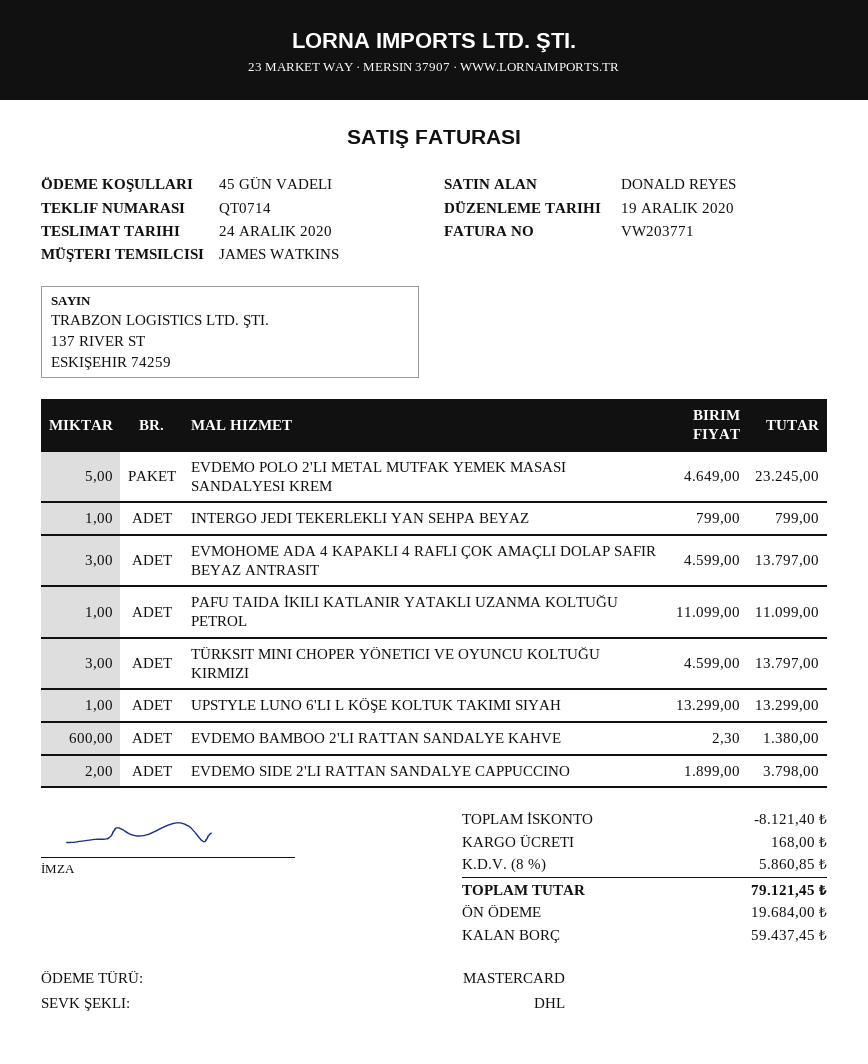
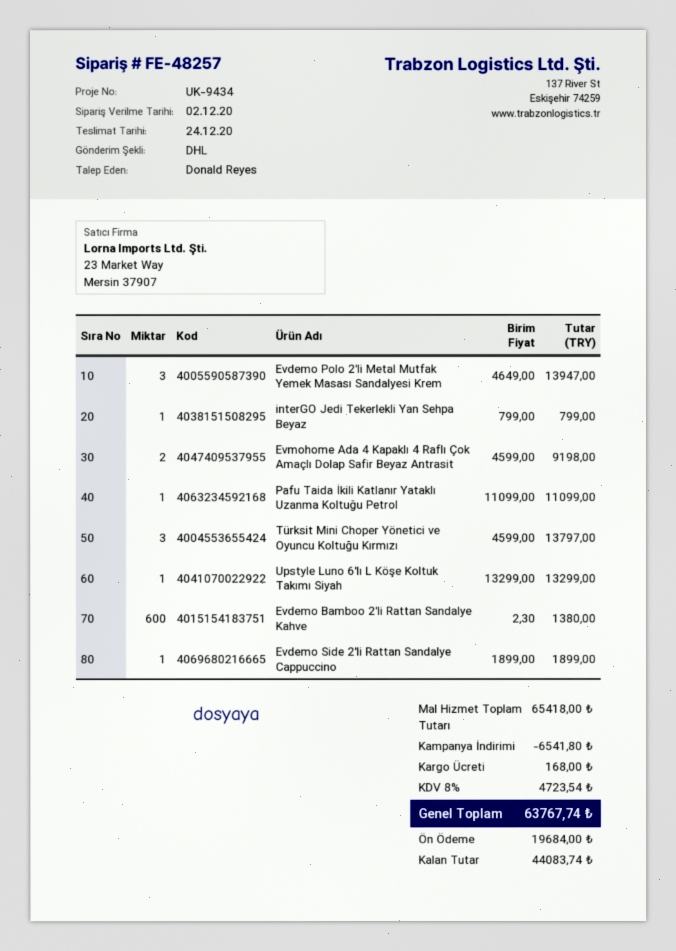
EVDEMO POLO 2'LI METAL MUTFAK YEMEK MASASI SANDALYESI KREM: 5 x 4649.00 = 23245.00 -> 3 x 4649.00 = 13947.00
EVMOHOME ADA 4 KAPAKLI 4 RAFLI ÇOK AMAÇLI DOLAP SAFIR BEYAZ ANTRASIT: 3 x 4599.00 = 13797.00 -> 2 x 4599.00 = 9198.00
EVDEMO SIDE 2'LI RATTAN SANDALYE CAPPUCCINO: 2 x 1899.00 = 3798.00 -> 1 x 1899.00 = 1899.00
discount: 8121.40 -> 6541.80
tax: 8% = 5860.85 -> 8% = 4723.54
total: 79121.45 -> 63767.74
balance: 59437.45 -> 44083.74

